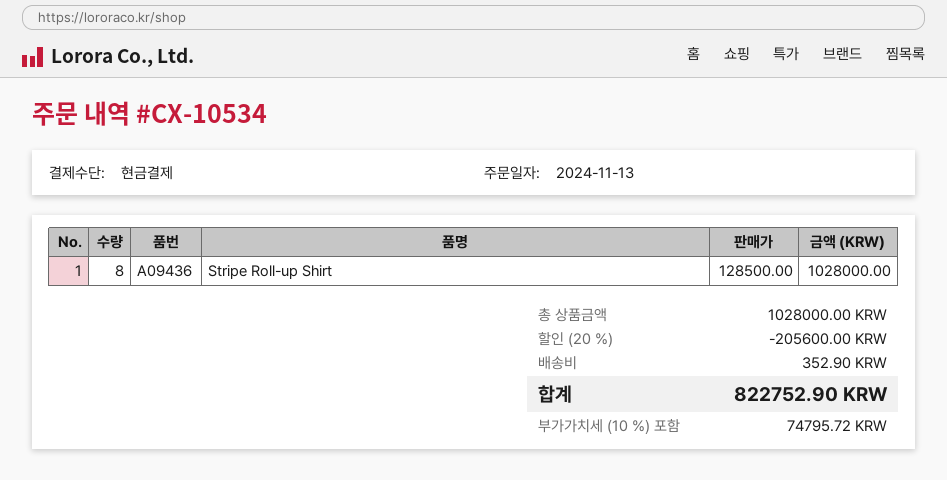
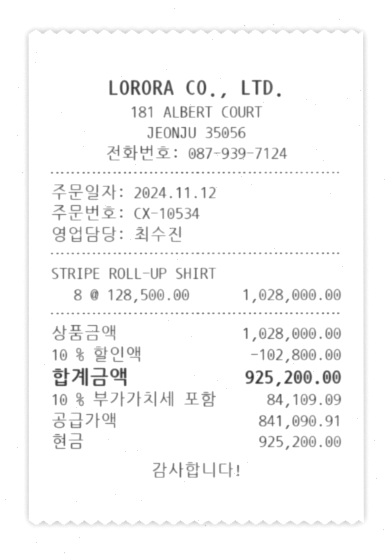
order date: 2024-11-13 -> 2024-11-12
discount: 20% = 205600.00 -> 10% = 102800.00
shipping: 352.90 -> none
tax: 10% = 74795.72 -> 10% = 84109.09
total: 822752.90 -> 925200.00

